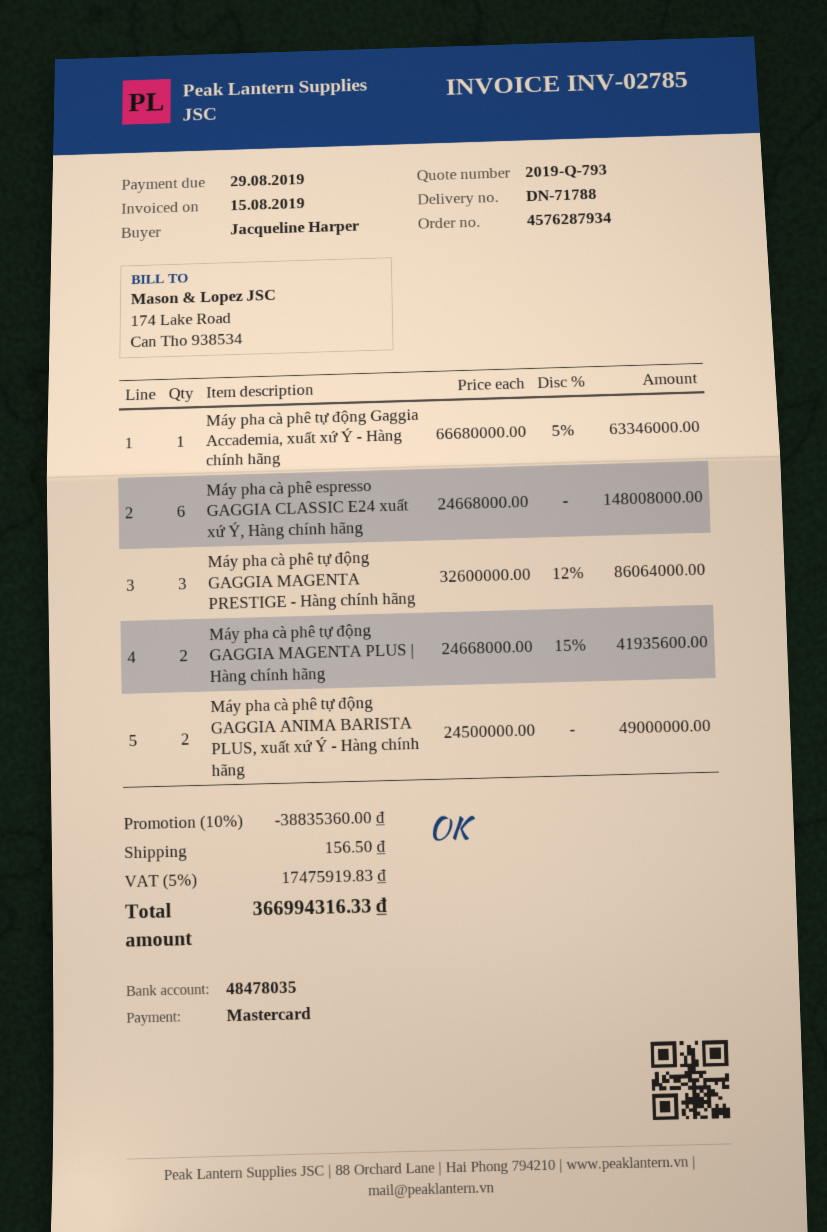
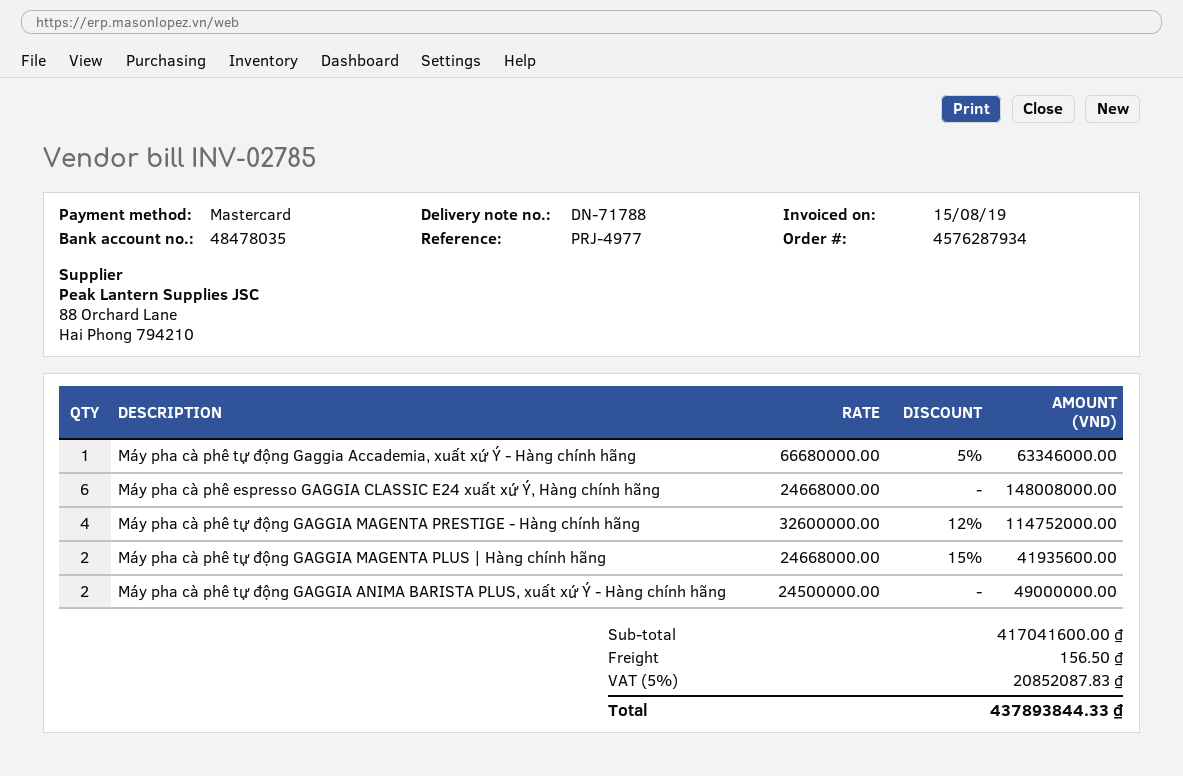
Máy pha cà phê tự động GAGGIA MAGENTA PRESTIGE - Hàng chính hãng: 3 x 32600000.00 - 12% = 86064000.00 -> 4 x 32600000.00 - 12% = 114752000.00
discount: 10% = 38835360.00 -> none
tax: 5% = 17475919.83 -> 5% = 20852087.83
total: 366994316.33 -> 437893844.33

